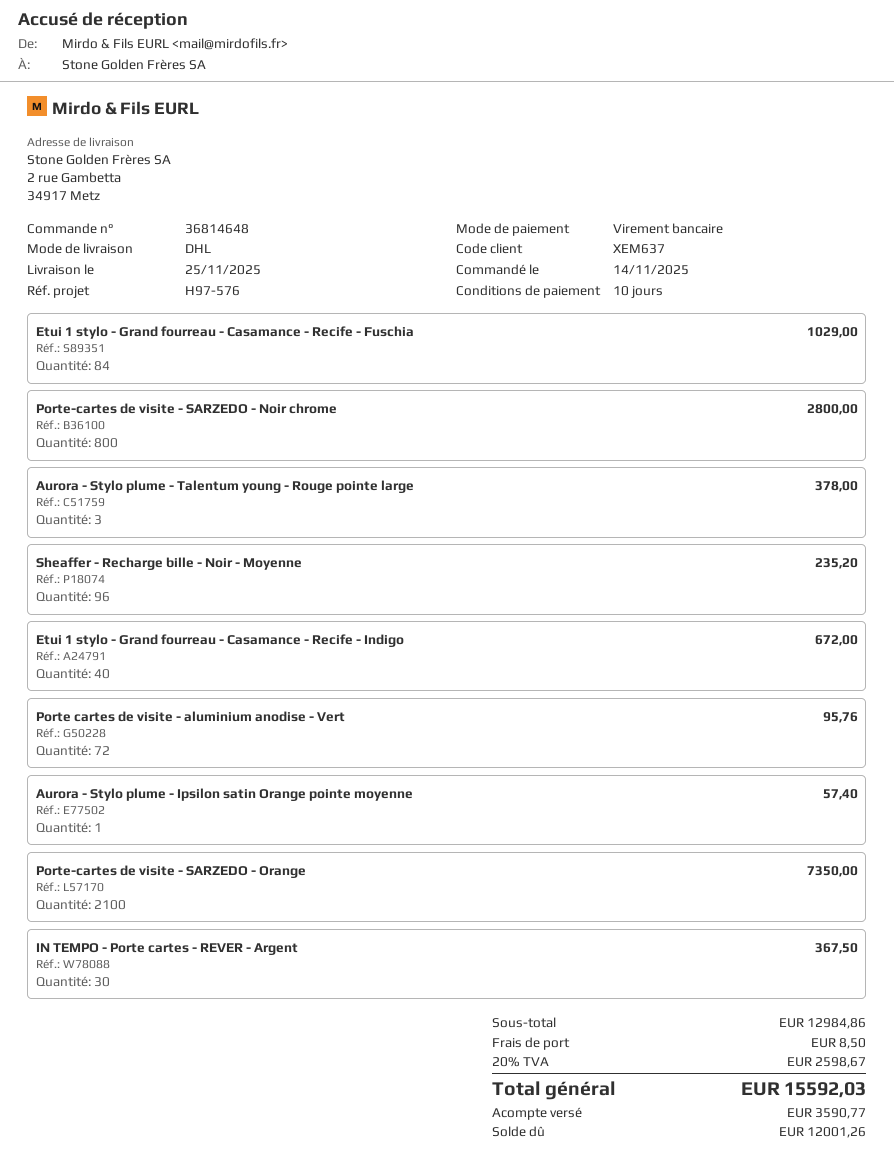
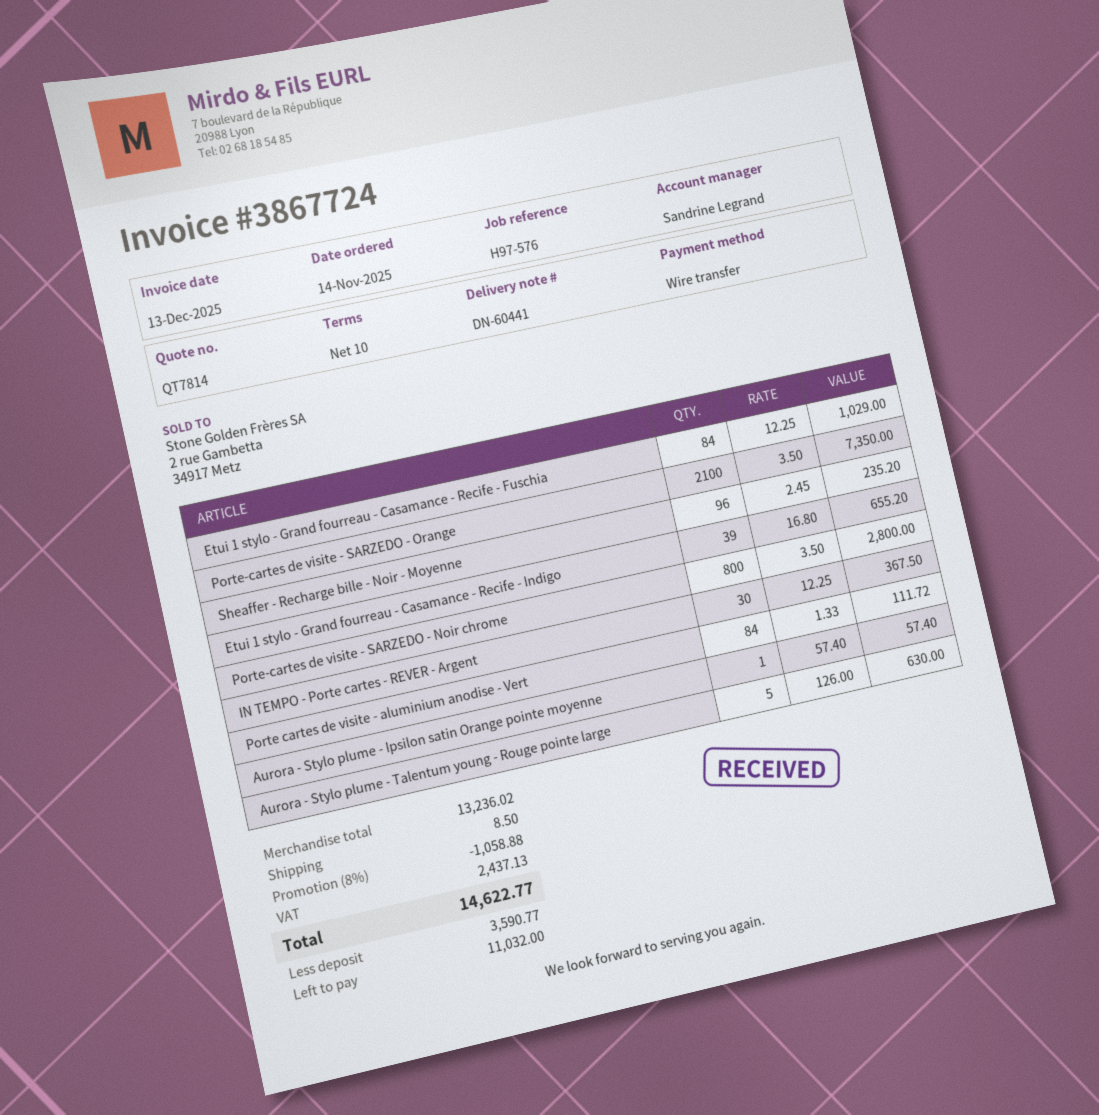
Aurora - Stylo plume - Talentum young - Rouge pointe large: 3 for 378.00 -> 5 for 630.00
Etui 1 stylo - Grand fourreau - Casamance - Recife - Indigo: 40 for 672.00 -> 39 for 655.20
Porte cartes de visite - aluminium anodise - Vert: 72 for 95.76 -> 84 for 111.72
subtotal: 12984.86 -> 13236.02
discount: none -> 8% = 1058.88
tax: 2598.67 -> 2437.13
total: 15592.03 -> 14622.77
balance: 12001.26 -> 11032.00

